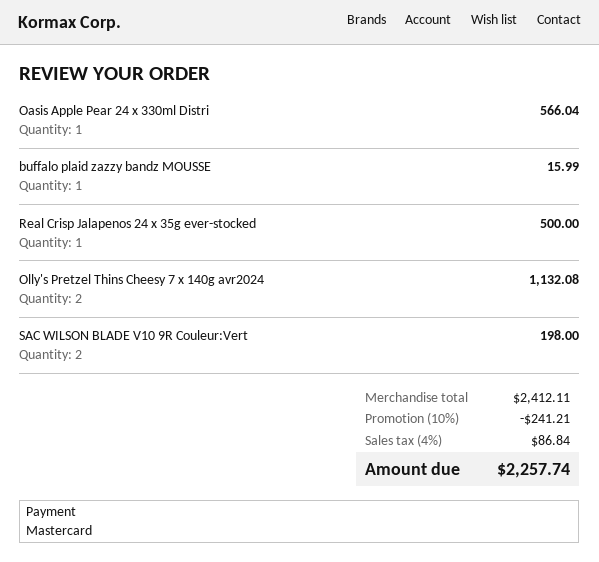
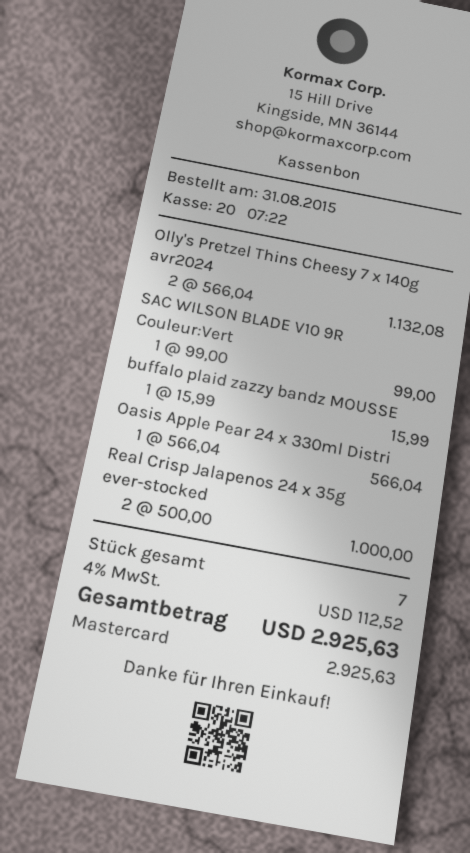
Real Crisp Jalapenos 24 x 35g ever-stocked: 1 for 500.00 -> 2 for 1000.00
SAC WILSON BLADE V10 9R Couleur:Vert: 2 for 198.00 -> 1 for 99.00
discount: 10% = 241.21 -> none
tax: 4% = 86.84 -> 4% = 112.52
total: 2257.74 -> 2925.63

